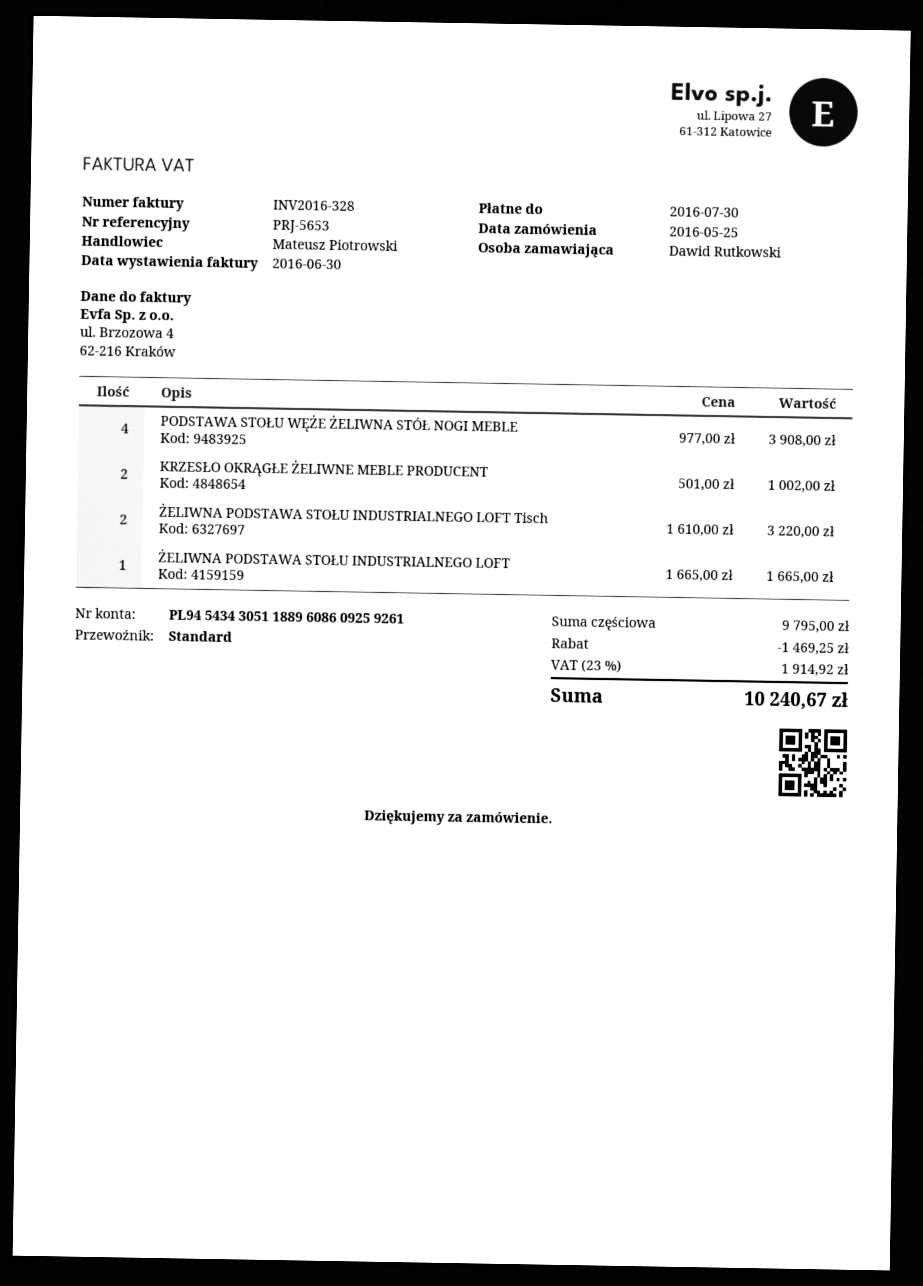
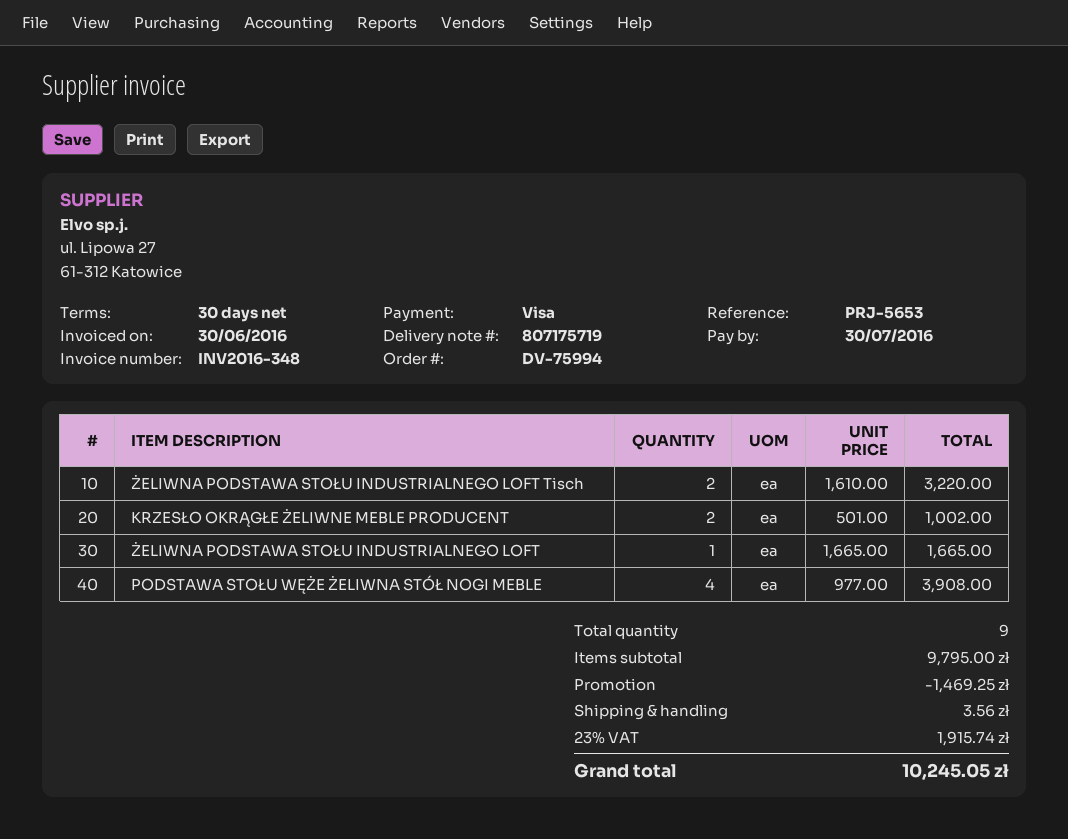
invoice number: INV2016-328 -> INV2016-348
shipping: none -> 3.56
tax: 23% = 1914.92 -> 23% = 1915.74
total: 10240.67 -> 10245.05

